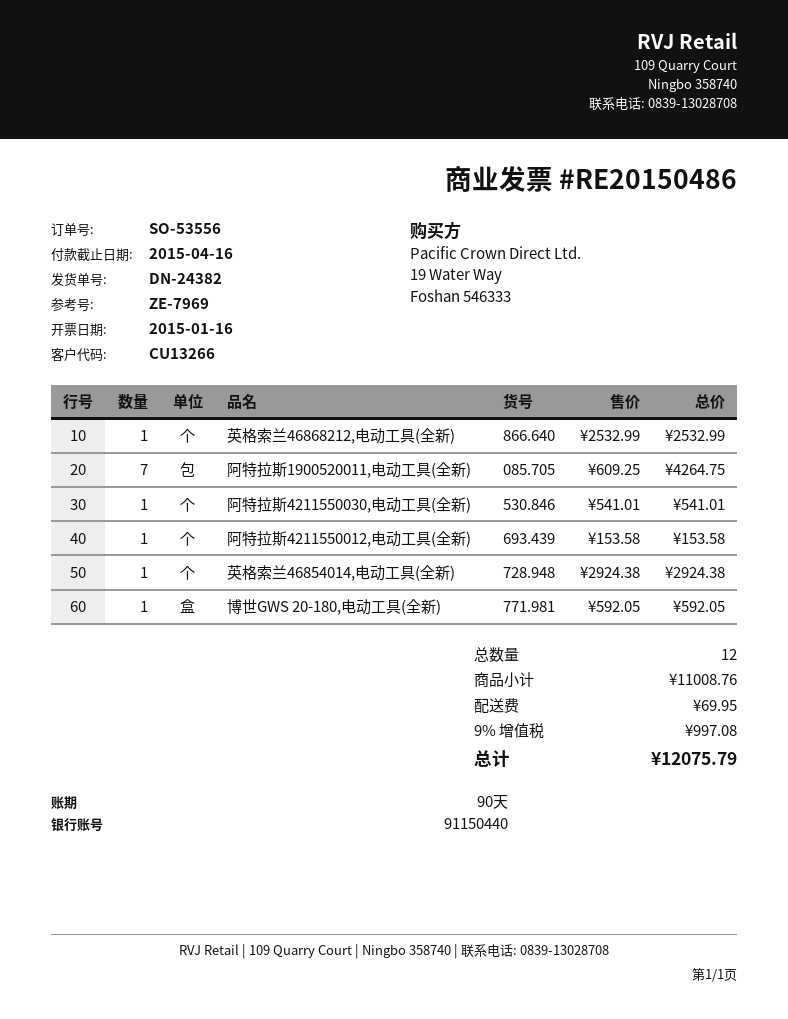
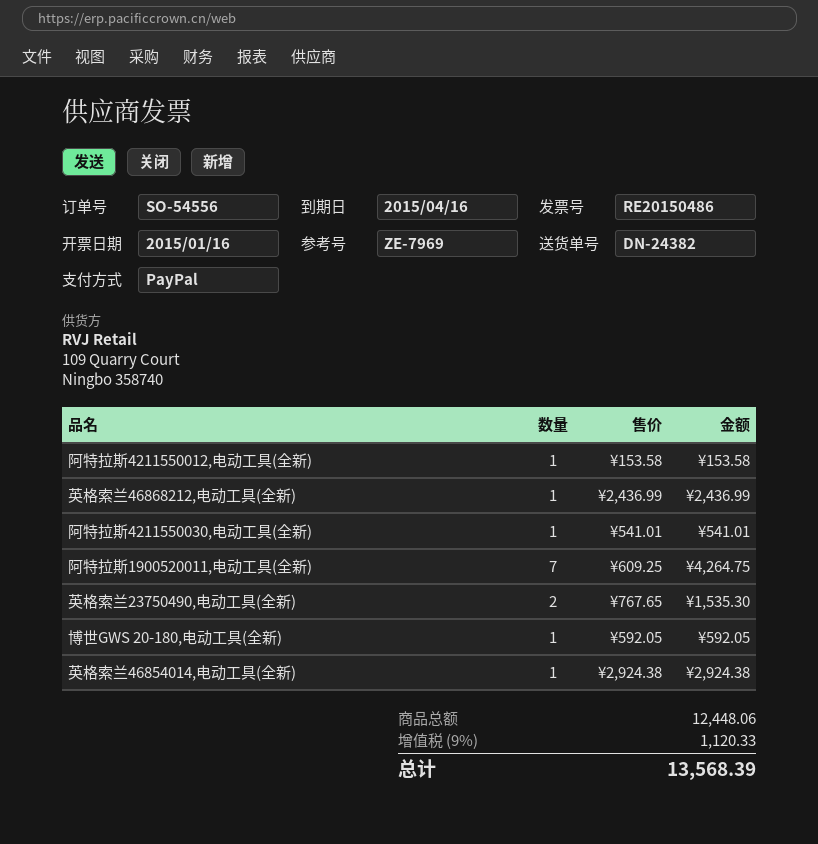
order number: SO-53556 -> SO-54556
英格索兰46868212,电动工具(全新): 1 x 2532.99 = 2532.99 -> 1 x 2436.99 = 2436.99
英格索兰23750490,电动工具(全新): none -> 2 x 767.65 = 1535.30
subtotal: 11008.76 -> 12448.06
shipping: 69.95 -> none
tax: 9% = 997.08 -> 9% = 1120.33
total: 12075.79 -> 13568.39

